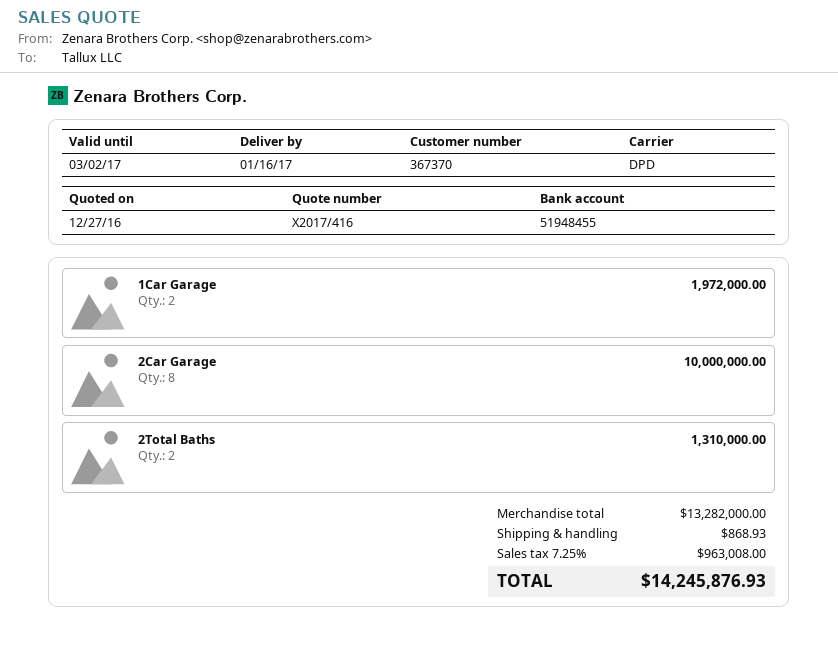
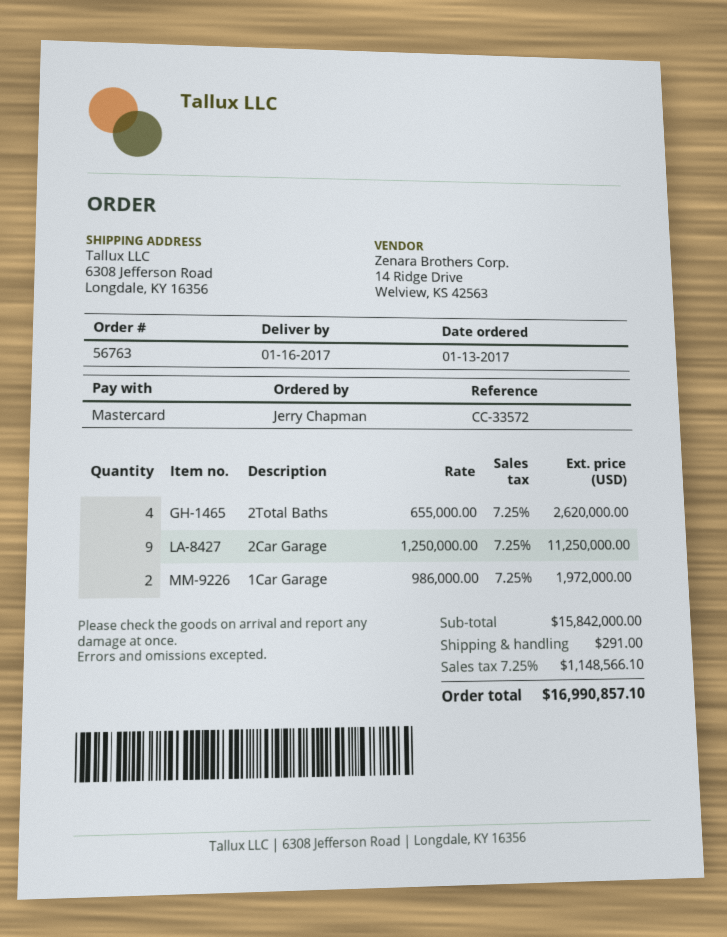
2Car Garage: 8 for 10000000.00 -> 9 for 11250000.00
2Total Baths: 2 for 1310000.00 -> 4 for 2620000.00
subtotal: 13282000.00 -> 15842000.00
shipping: 868.93 -> 291.00
tax: 7.25% = 963008.00 -> 7.25% = 1148566.10
total: 14245876.93 -> 16990857.10

